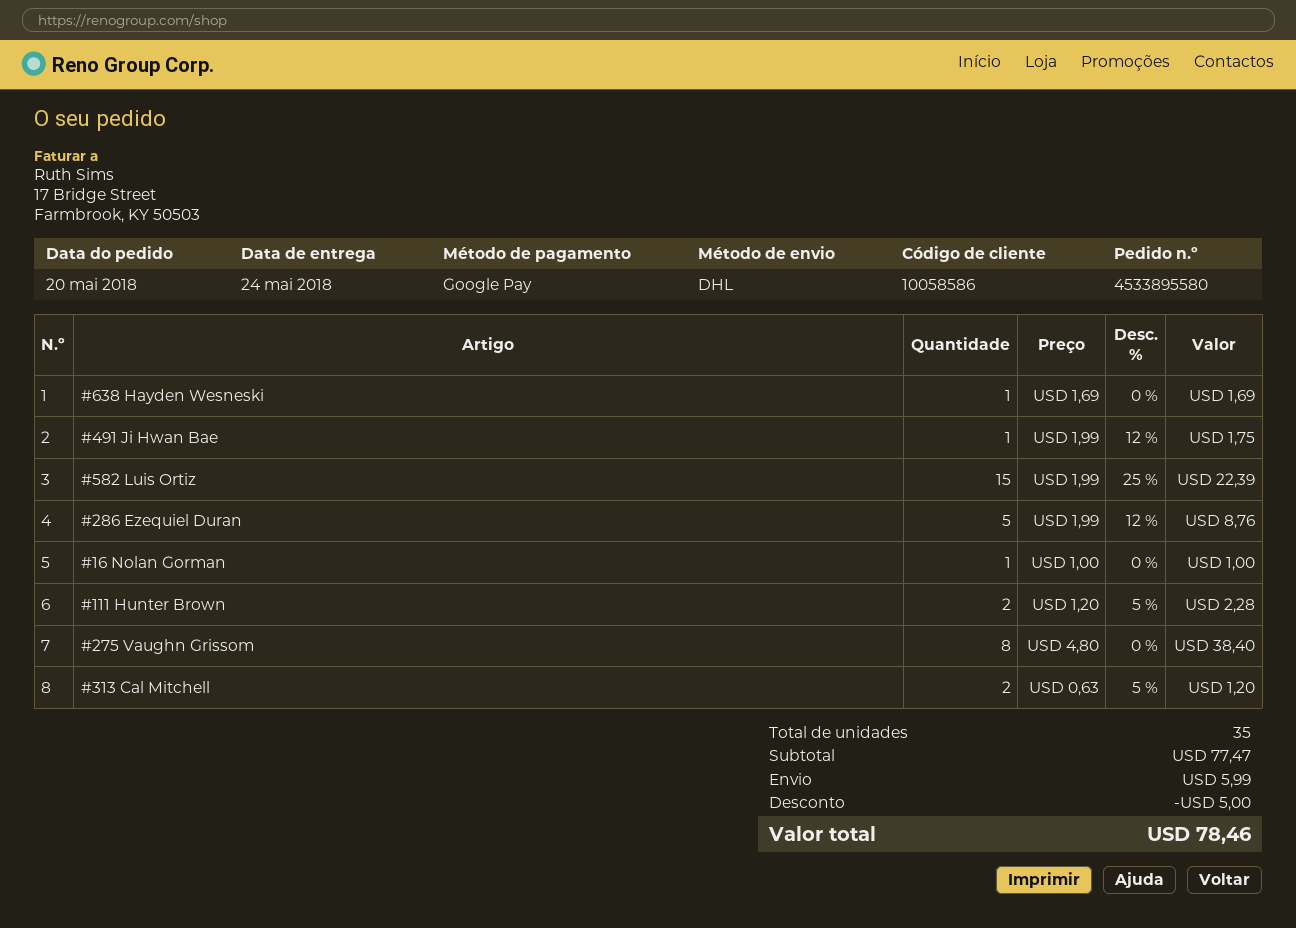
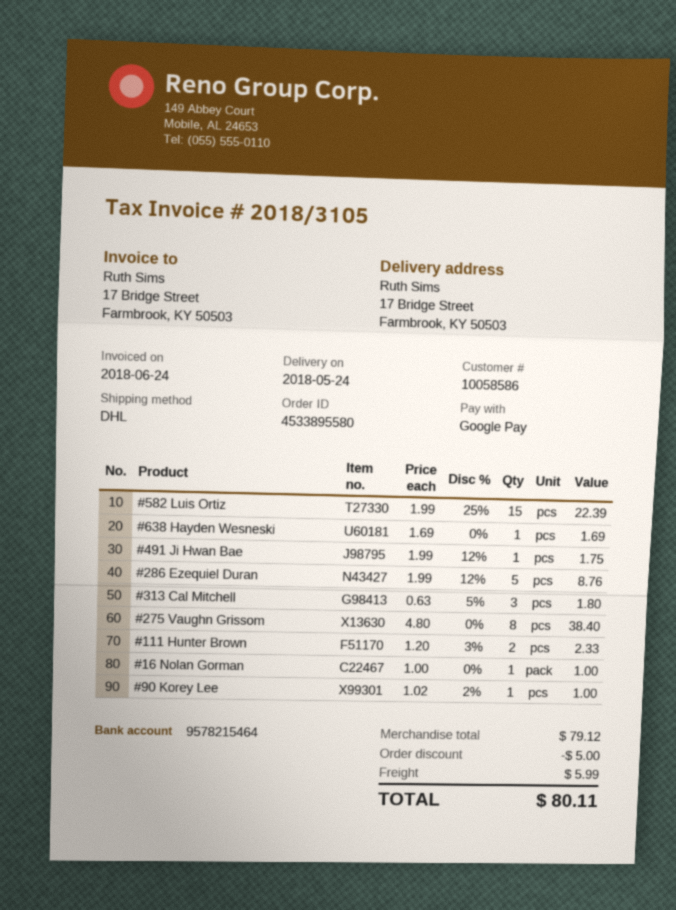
#111 Hunter Brown: 2 x 1.20 - 5% = 2.28 -> 2 x 1.20 - 3% = 2.33
#313 Cal Mitchell: 2 x 0.63 - 5% = 1.20 -> 3 x 0.63 - 5% = 1.80
#90 Korey Lee: none -> 1 x 1.02 - 2% = 1.00
subtotal: 77.47 -> 79.12
total: 78.46 -> 80.11

